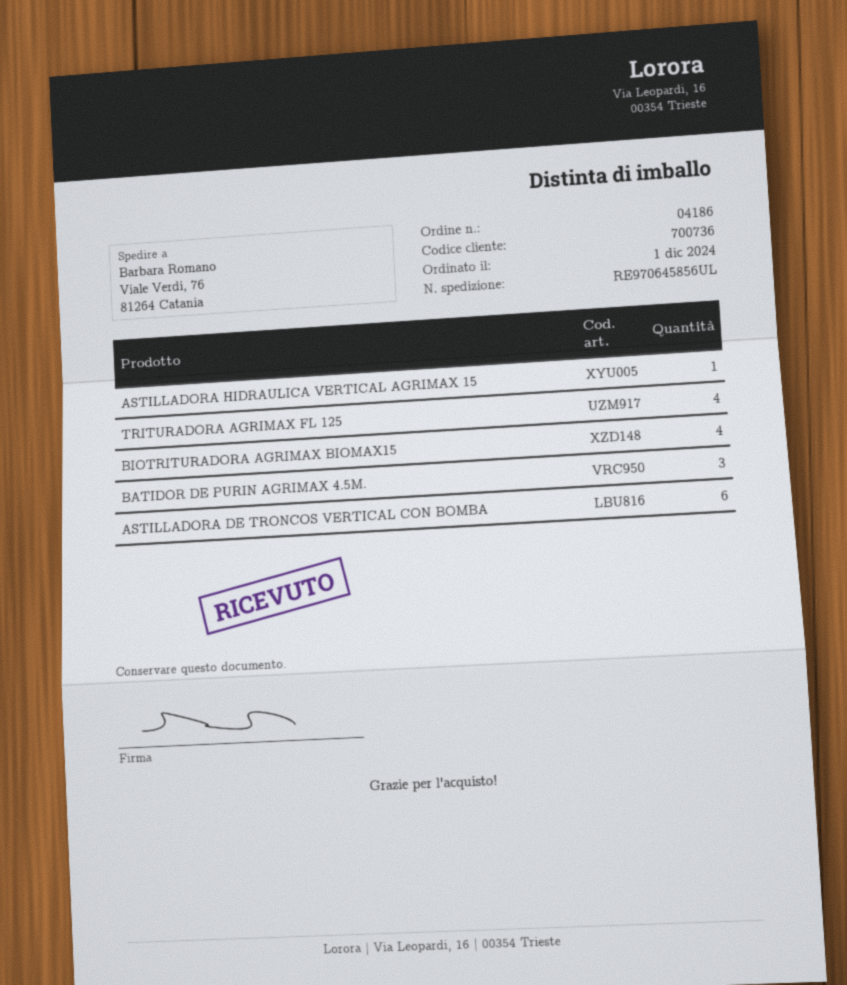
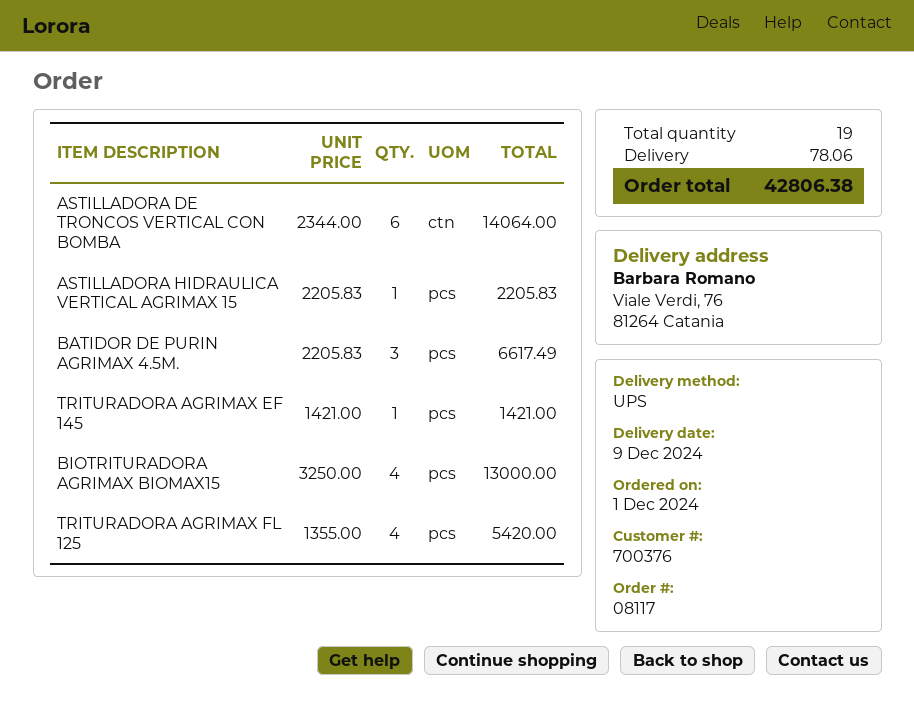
order number: 04186 -> 08117
customer number: 700736 -> 700376
TRITURADORA AGRIMAX EF 145: none -> 1

